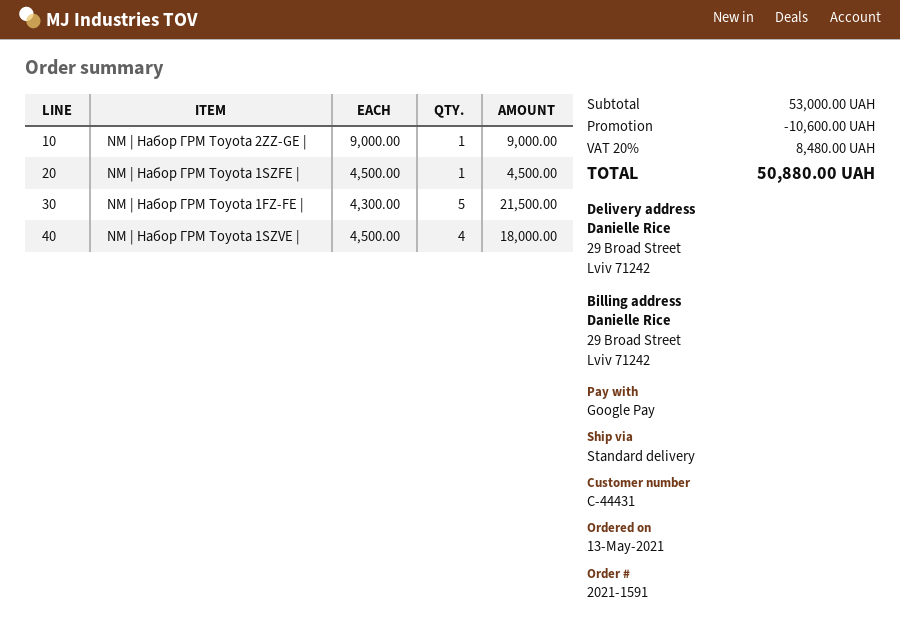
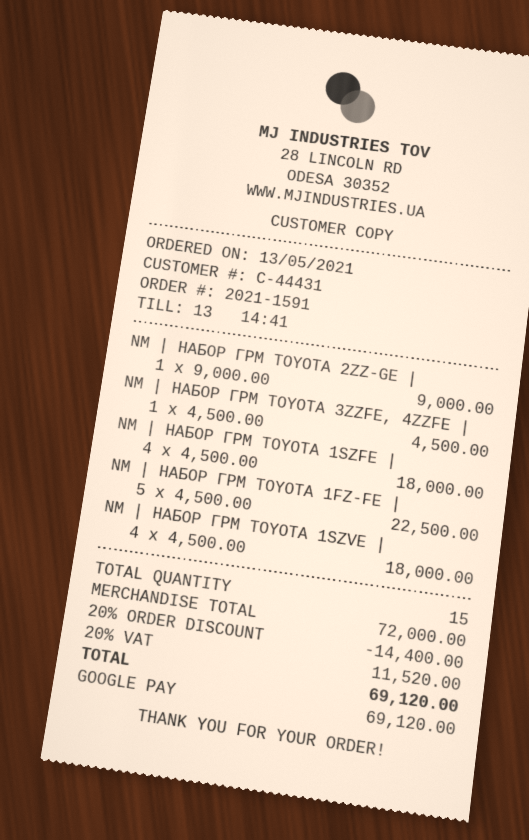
NM | Набор ГРМ Toyota 1SZFE |: 1 x 4500.00 = 4500.00 -> 4 x 4500.00 = 18000.00
NM | Набор ГРМ Toyota 1FZ-FE |: 5 x 4300.00 = 21500.00 -> 5 x 4500.00 = 22500.00
NM | НАБОР ГРМ TOYOTA 3ZZFE, 4ZZFE |: none -> 1 x 4500.00 = 4500.00
subtotal: 53000.00 -> 72000.00
discount: 10600.00 -> 14400.00
tax: 20% = 8480.00 -> 20% = 11520.00
total: 50880.00 -> 69120.00

